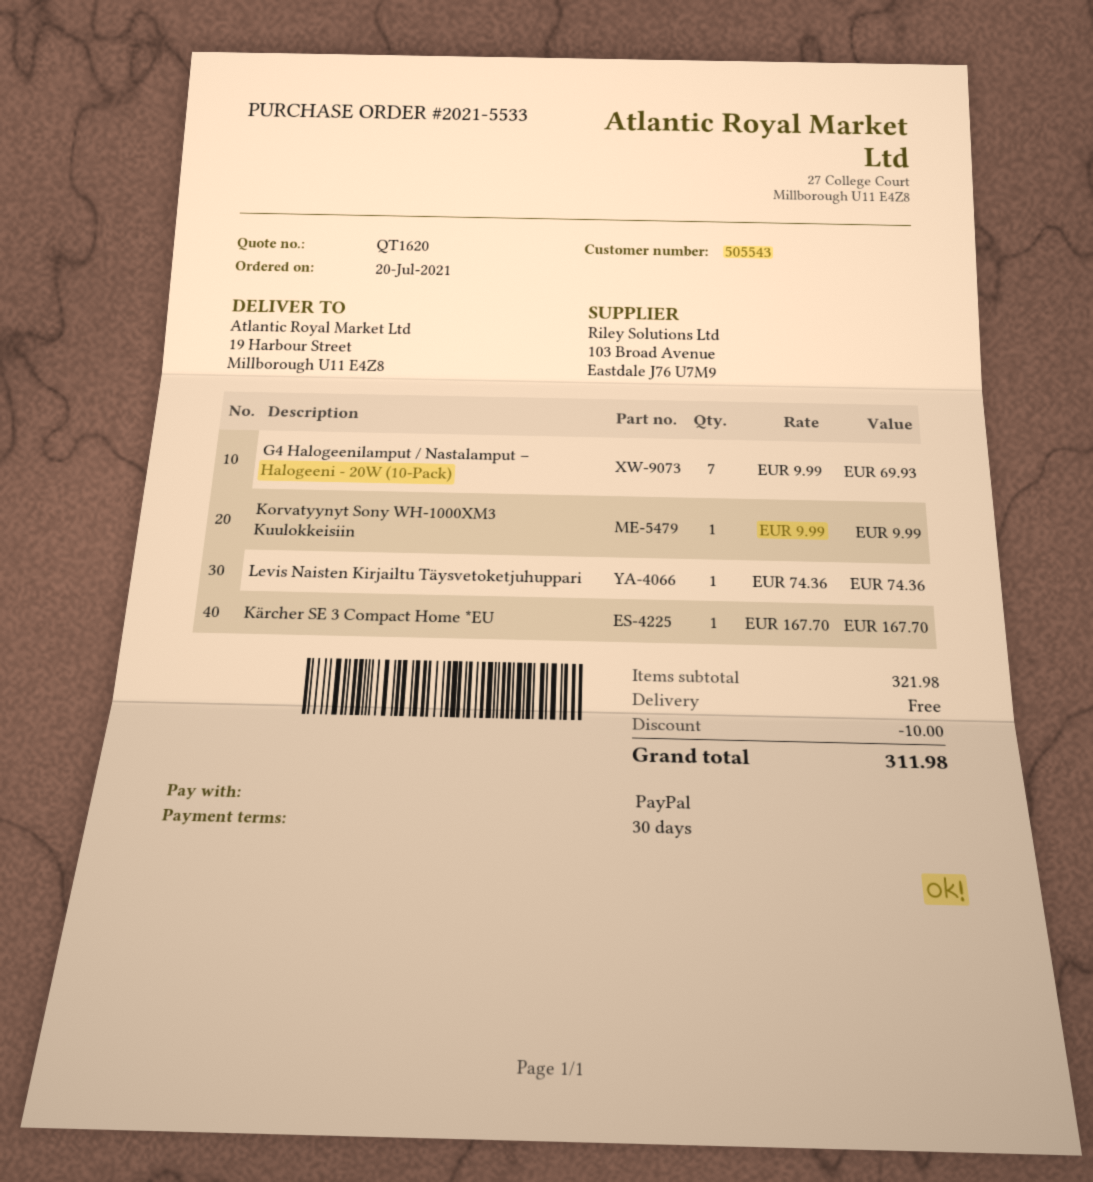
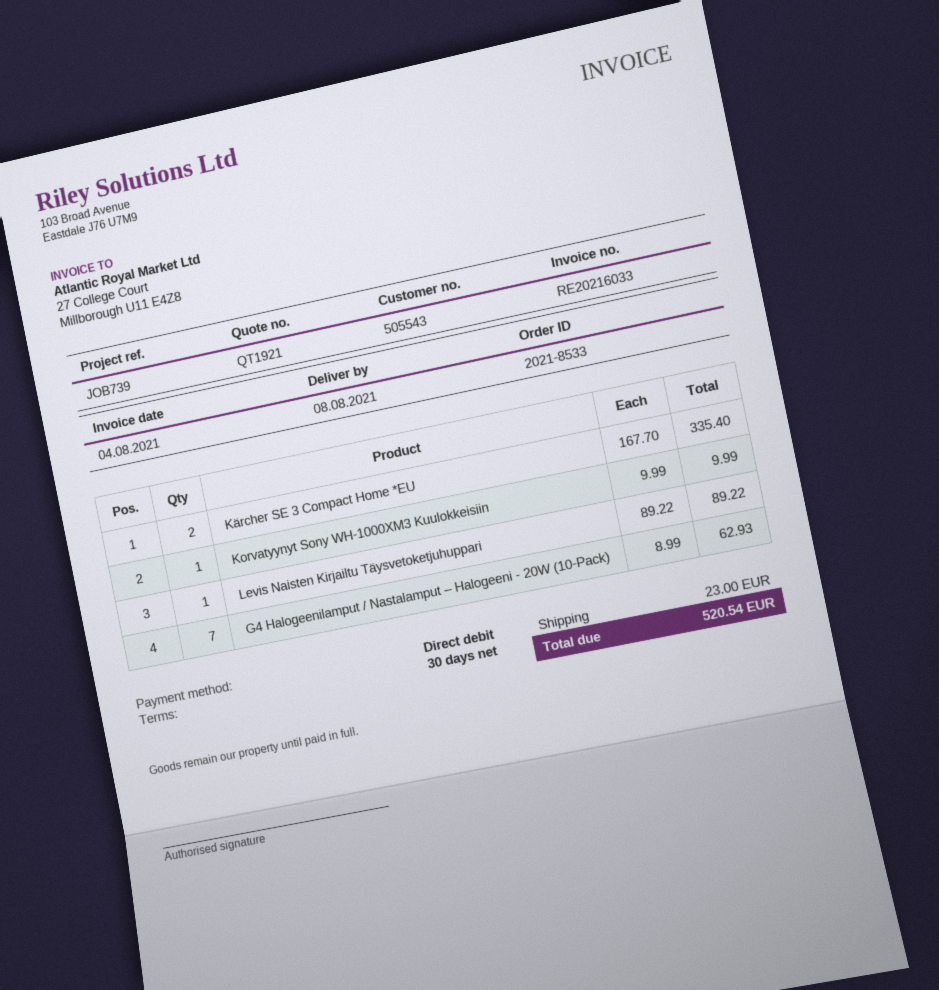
quote number: QT1620 -> QT1921
order number: 2021-5533 -> 2021-8533
payment method: PayPal -> direct debit
G4 Halogeenilamput / Nastalamput – Halogeeni - 20W (10-Pack): 7 x 9.99 = 69.93 -> 7 x 8.99 = 62.93
Levis Naisten Kirjailtu Täysvetoketjuhuppari: 1 x 74.36 = 74.36 -> 1 x 89.22 = 89.22
Kärcher SE 3 Compact Home *EU: 1 x 167.70 = 167.70 -> 2 x 167.70 = 335.40
discount: 10.00 -> none
shipping: 0.00 -> 23.00
total: 311.98 -> 520.54

